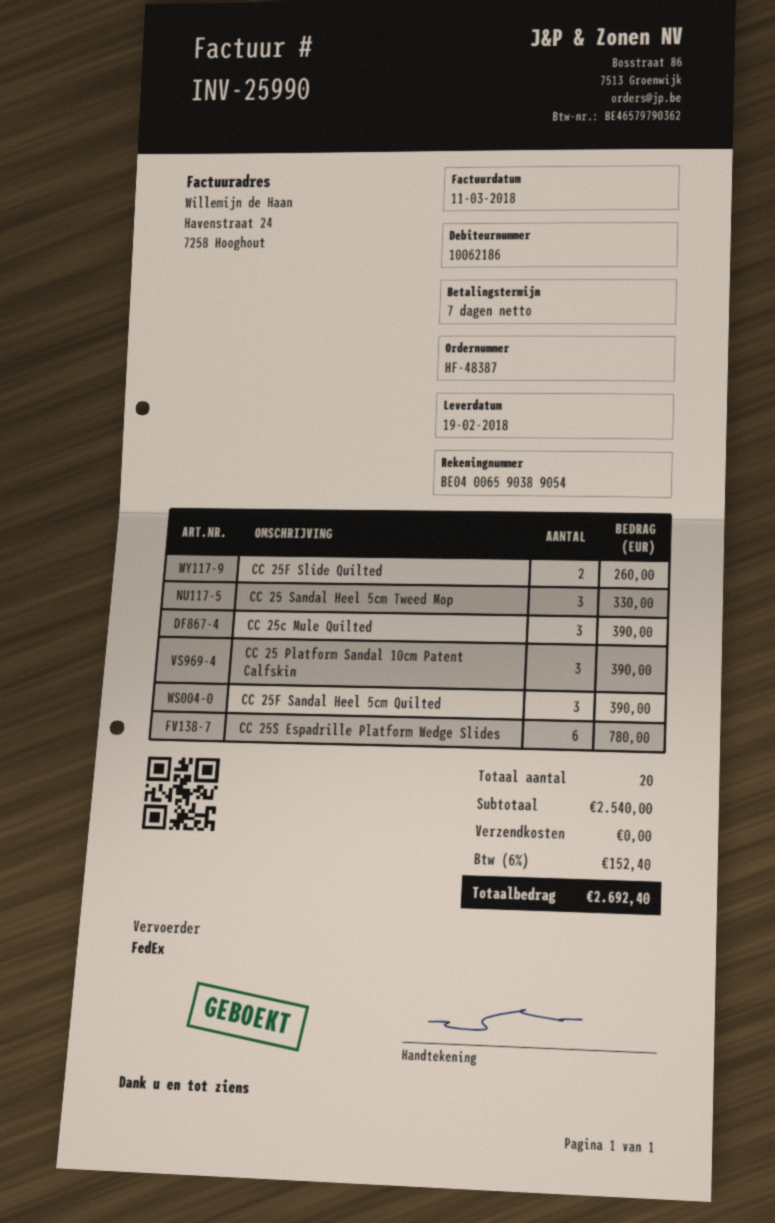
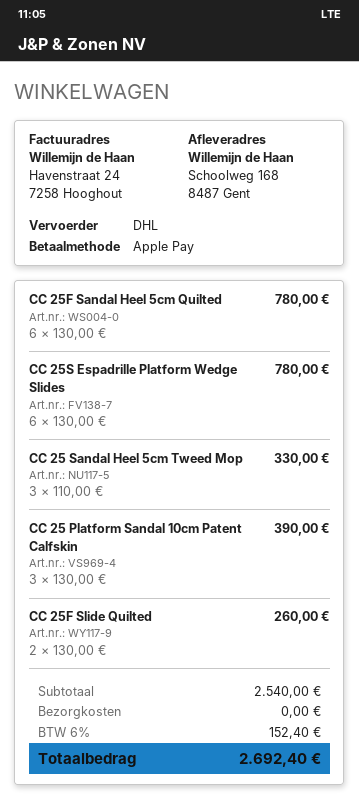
shipping method: FedEx -> DHL
CC 25c Mule Quilted: 3 for 390.00 -> none
CC 25F Sandal Heel 5cm Quilted: 3 for 390.00 -> 6 for 780.00

